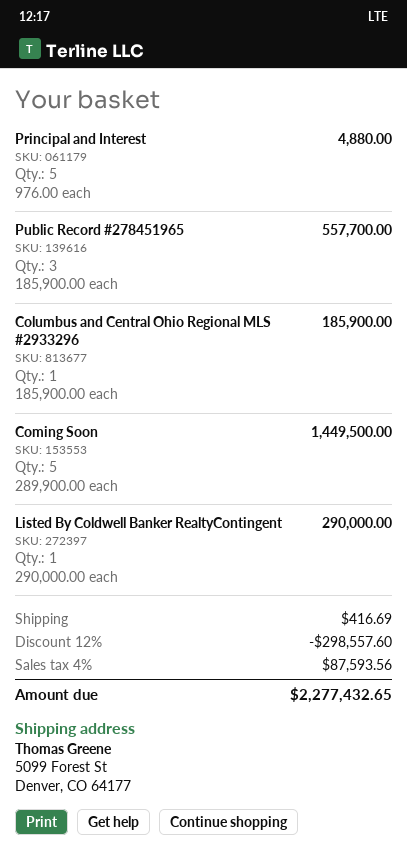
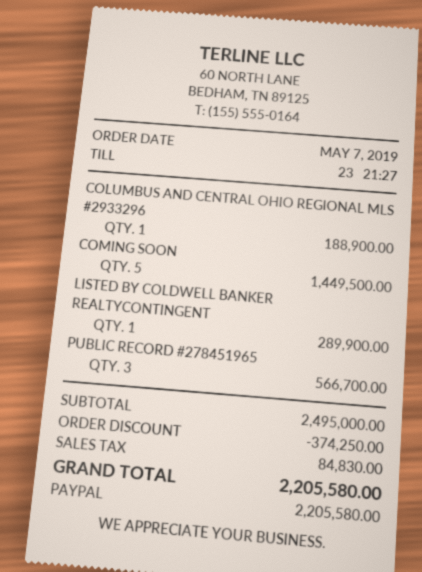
Principal and Interest: 5 for 4880.00 -> none
Public Record #278451965: 3 for 557700.00 -> 3 for 566700.00
Columbus and Central Ohio Regional MLS #2933296: 1 for 185900.00 -> 1 for 188900.00
Listed By Coldwell Banker RealtyContingent: 1 for 290000.00 -> 1 for 289900.00
discount: 298557.60 -> 374250.00
shipping: 416.69 -> none
tax: 87593.56 -> 84830.00
total: 2277432.65 -> 2205580.00

